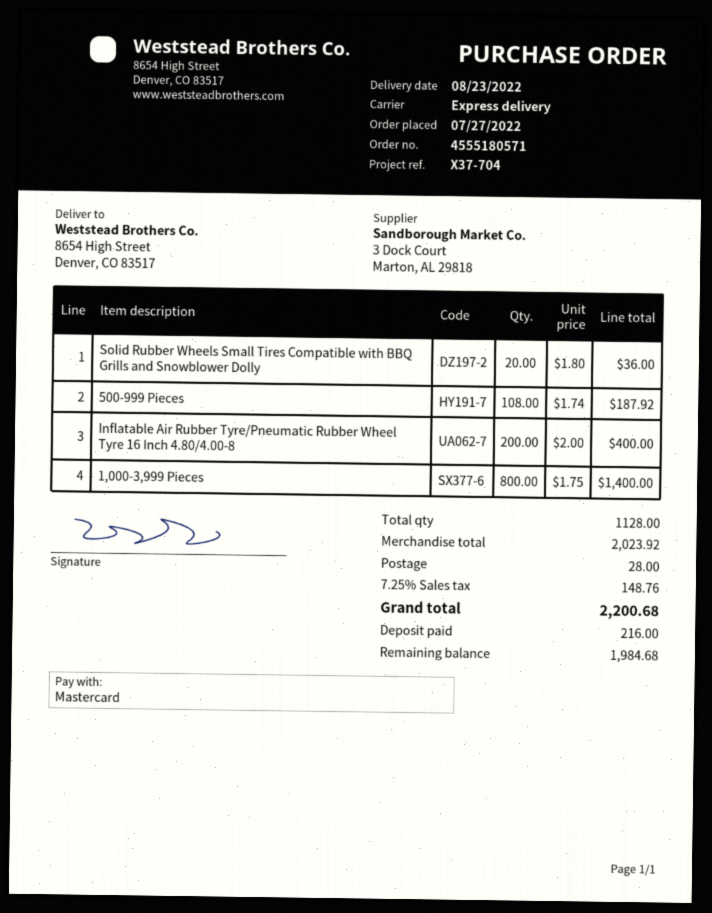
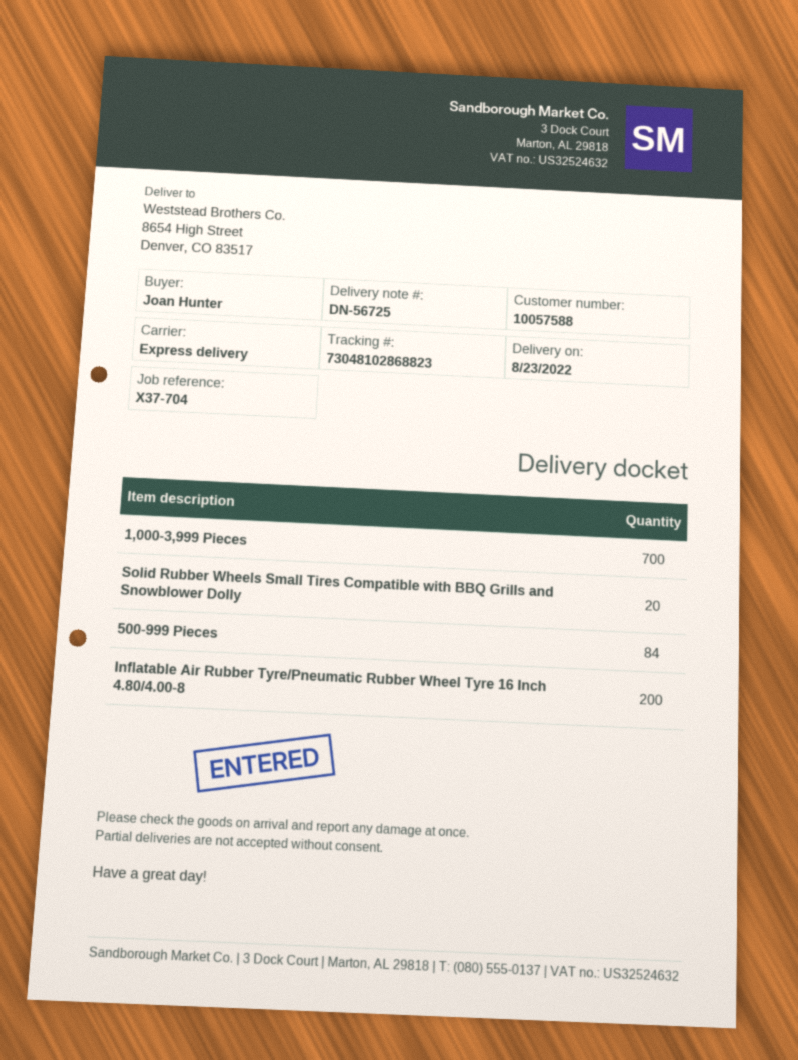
500-999 Pieces: 108 -> 84
1,000-3,999 Pieces: 800 -> 700

